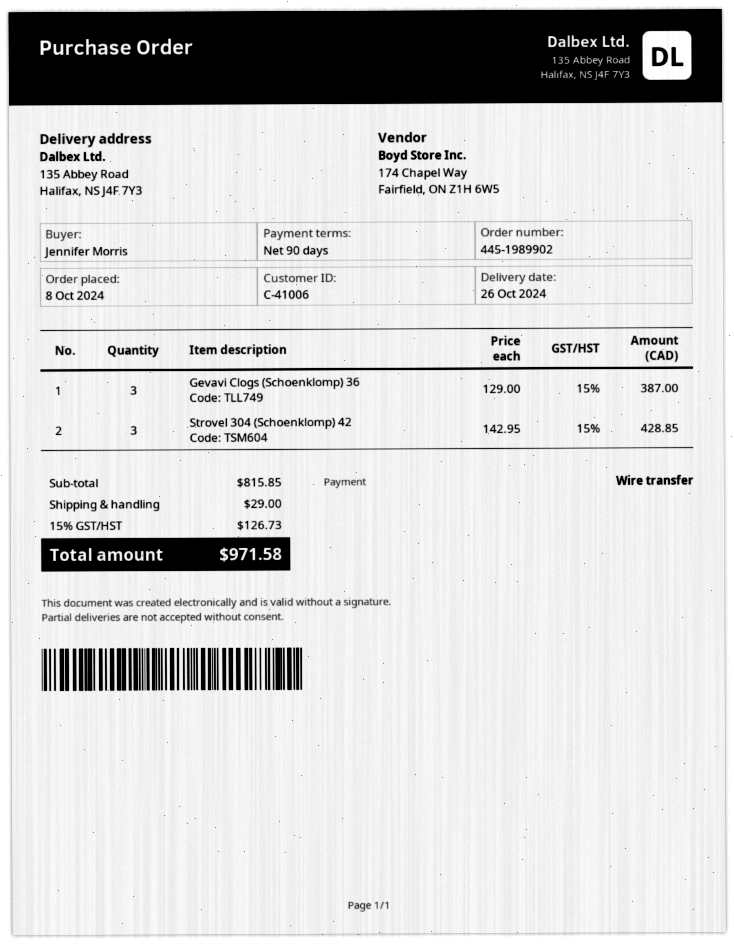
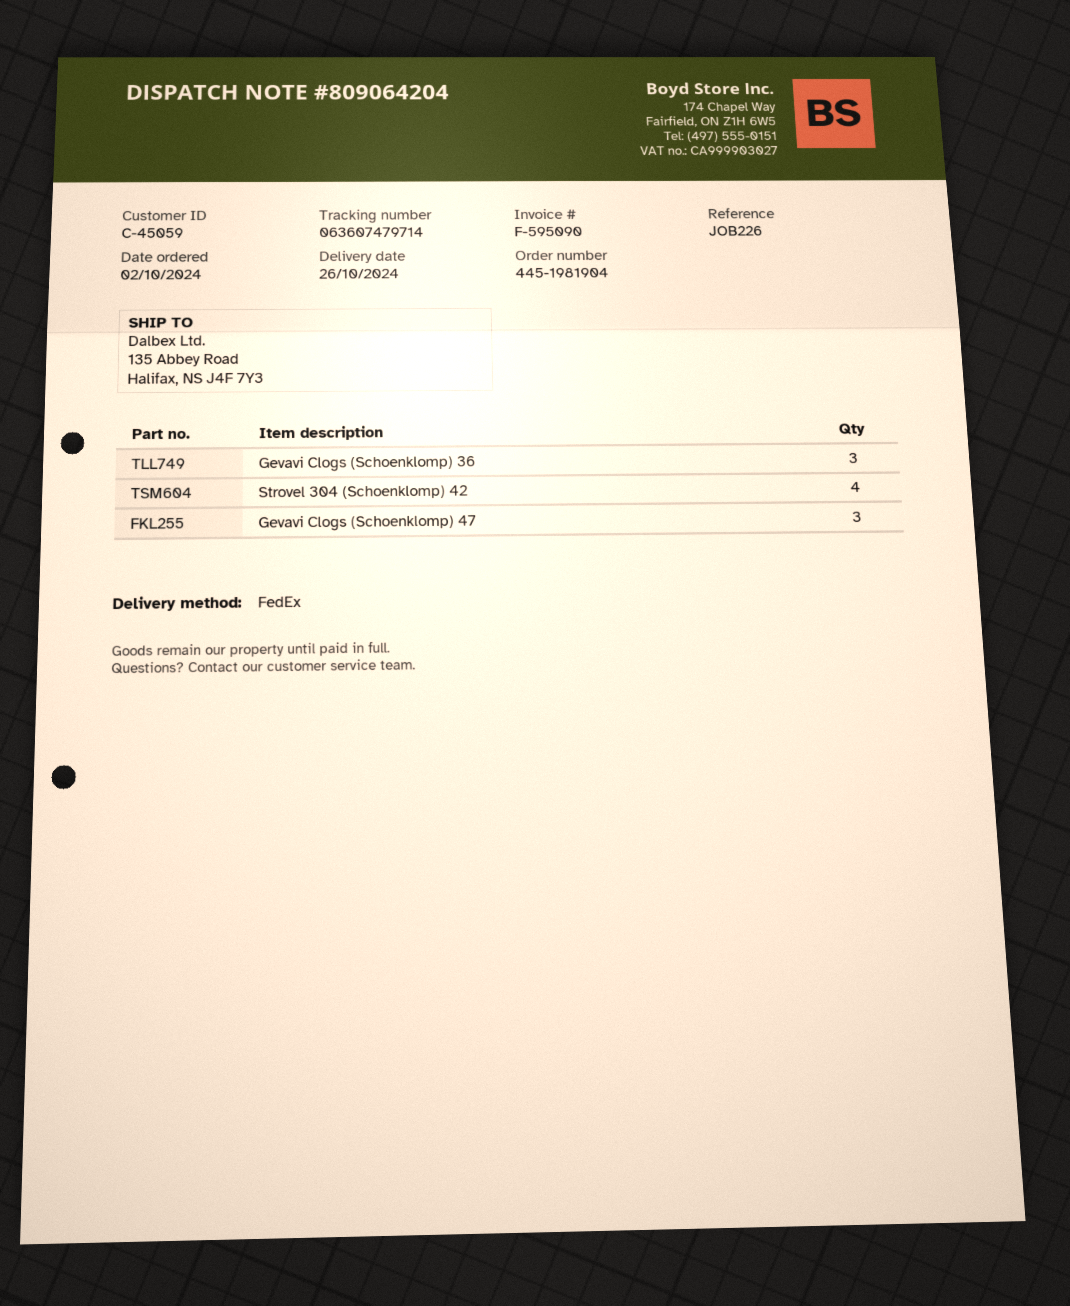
order number: 445-1989902 -> 445-1981904
order date: 2024-10-08 -> 2024-10-02
customer number: C-41006 -> C-45059
Strovel 304 (Schoenklomp) 42: 3 -> 4
Gevavi Clogs (Schoenklomp) 47: none -> 3

